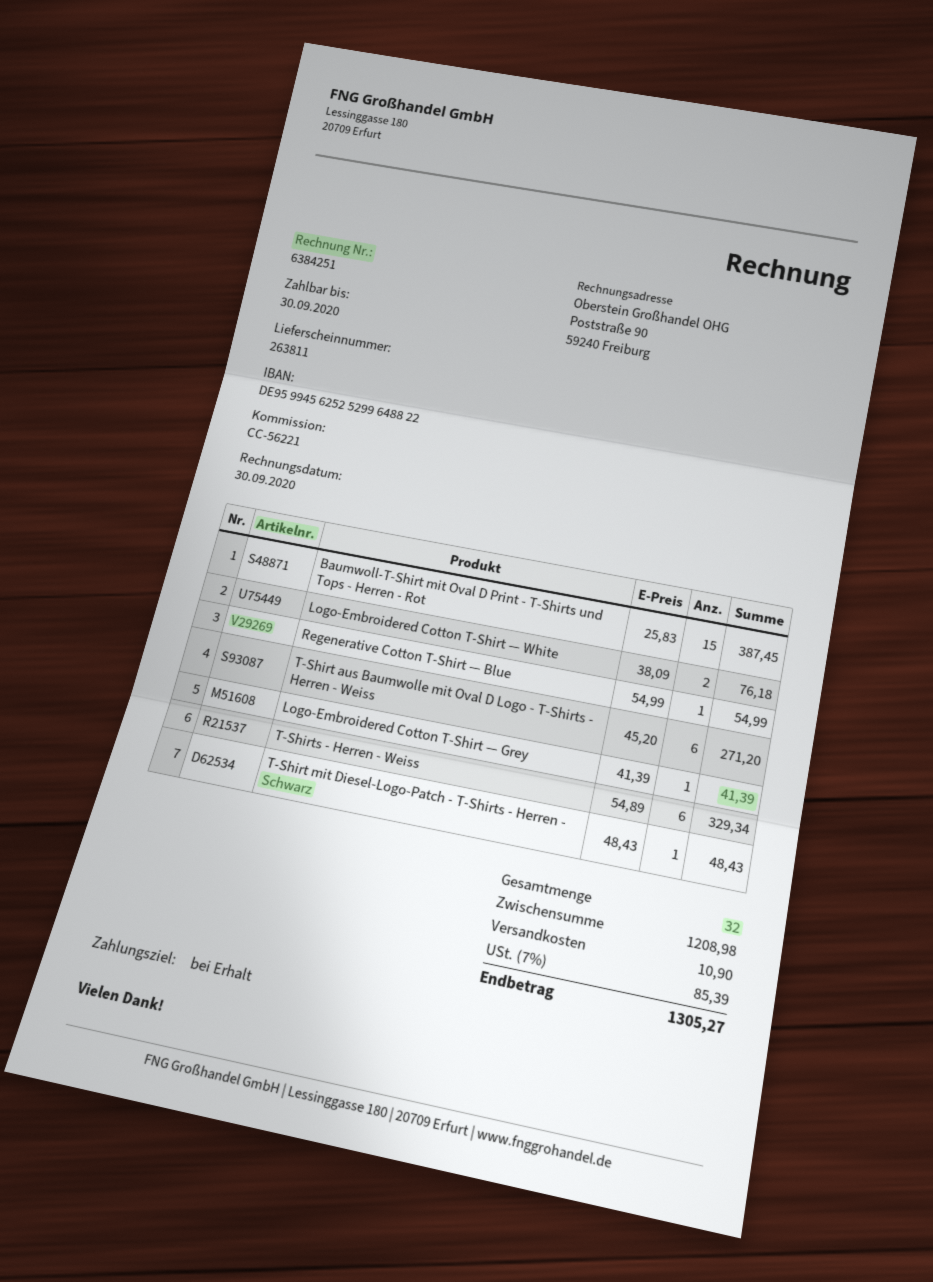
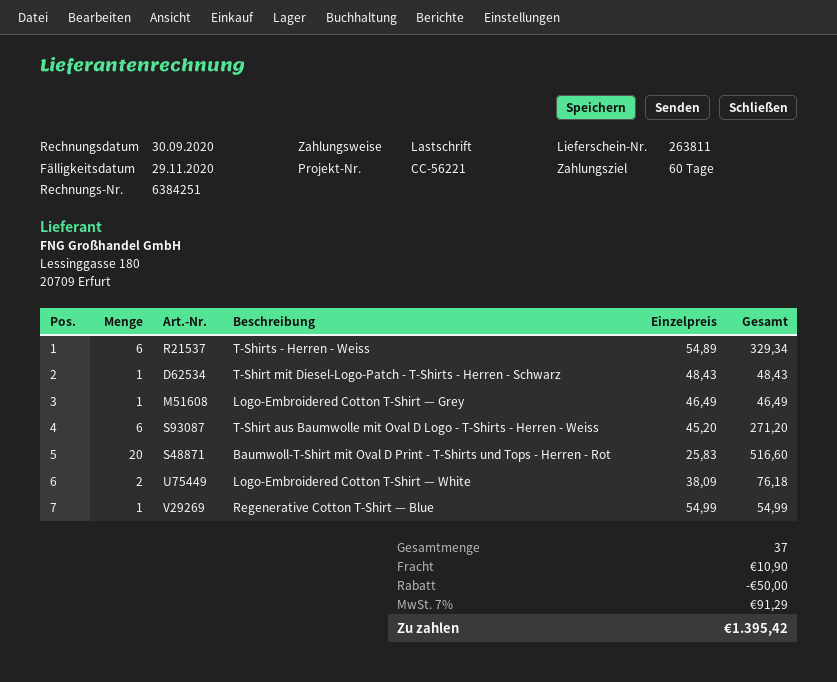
payment terms: on receipt -> 60 days
due date: 2020-09-30 -> 2020-11-29
Baumwoll-T-Shirt mit Oval D Print - T-Shirts und Tops - Herren - Rot: 15 x 25.83 = 387.45 -> 20 x 25.83 = 516.60
Logo-Embroidered Cotton T-Shirt — Grey: 1 x 41.39 = 41.39 -> 1 x 46.49 = 46.49
total quantity: 32 -> 37
discount: none -> 50.00
tax: 7% = 85.39 -> 7% = 91.29
total: 1305.27 -> 1395.42

